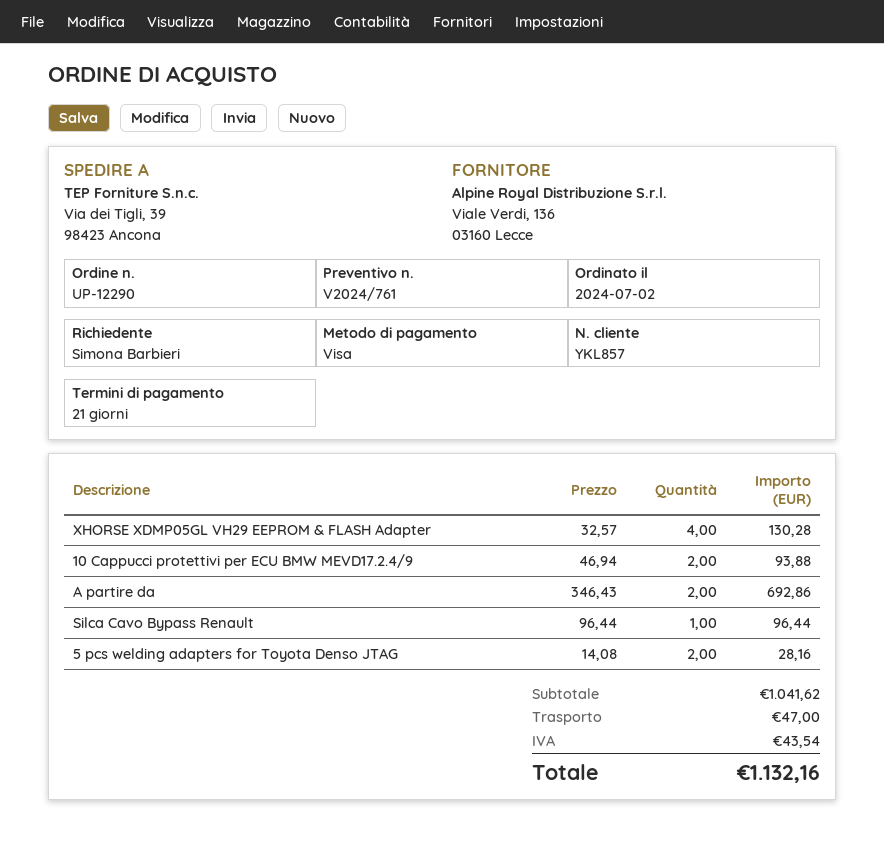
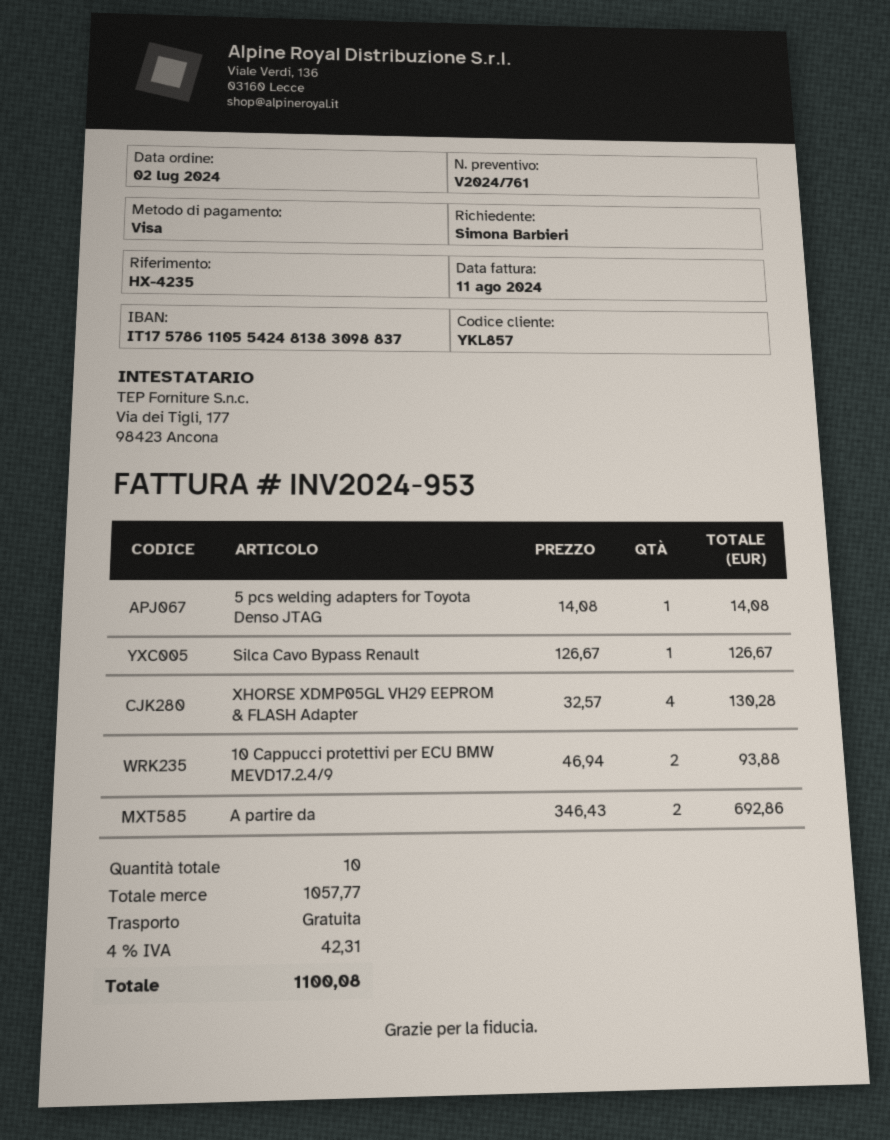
Silca Cavo Bypass Renault: 1 x 96.44 = 96.44 -> 1 x 126.67 = 126.67
5 pcs welding adapters for Toyota Denso JTAG: 2 x 14.08 = 28.16 -> 1 x 14.08 = 14.08
subtotal: 1041.62 -> 1057.77
shipping: 47.00 -> 0.00
tax: 43.54 -> 42.31
total: 1132.16 -> 1100.08

